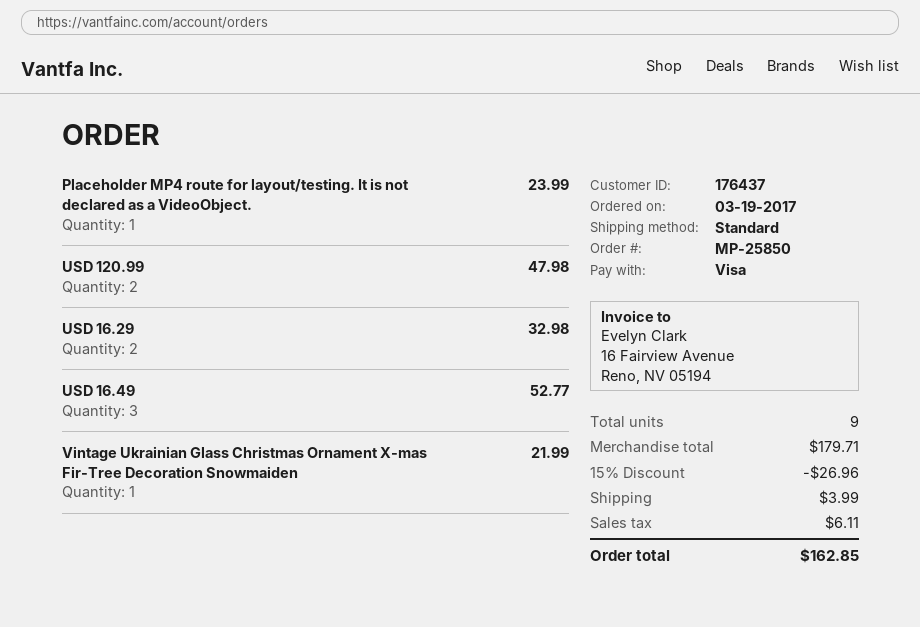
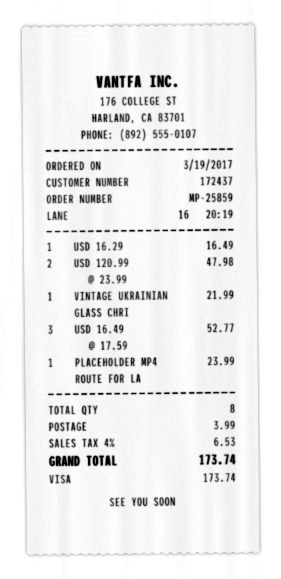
order number: MP-25850 -> MP-25859
customer number: 176437 -> 172437
USD 16.29: 2 for 32.98 -> 1 for 16.49
total quantity: 9 -> 8
discount: 15% = 26.96 -> none
tax: 6.11 -> 6.53
total: 162.85 -> 173.74

